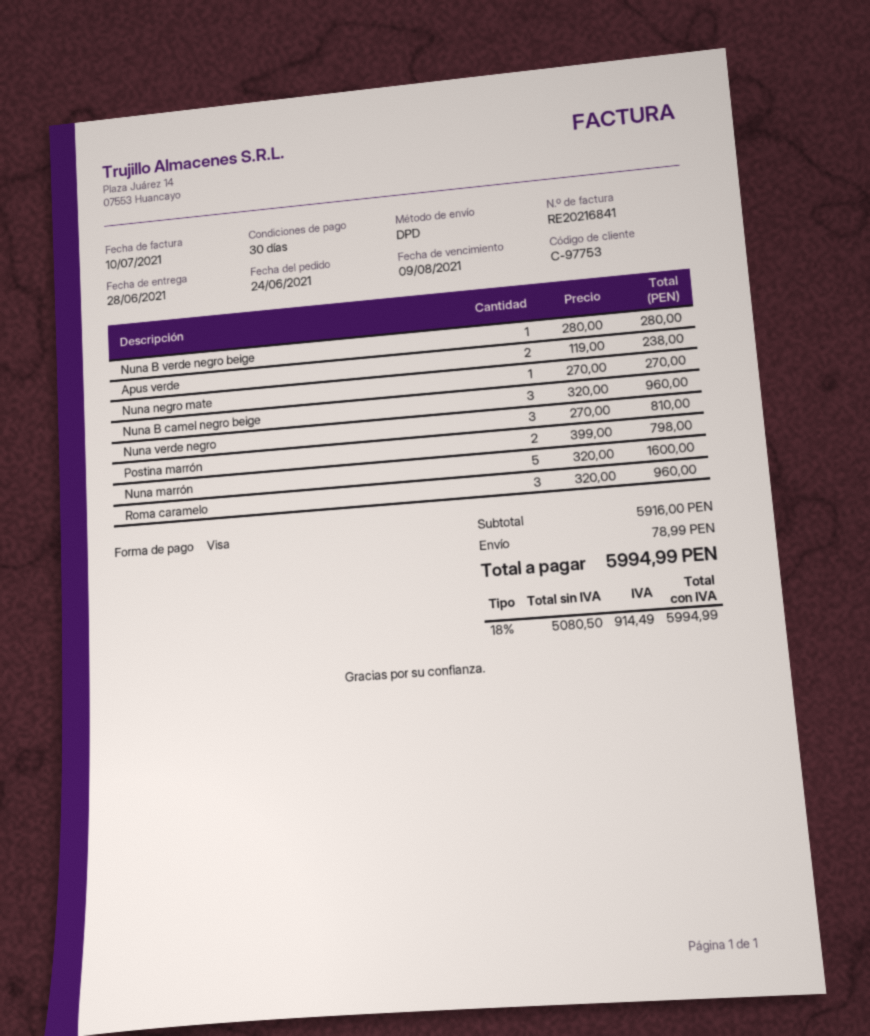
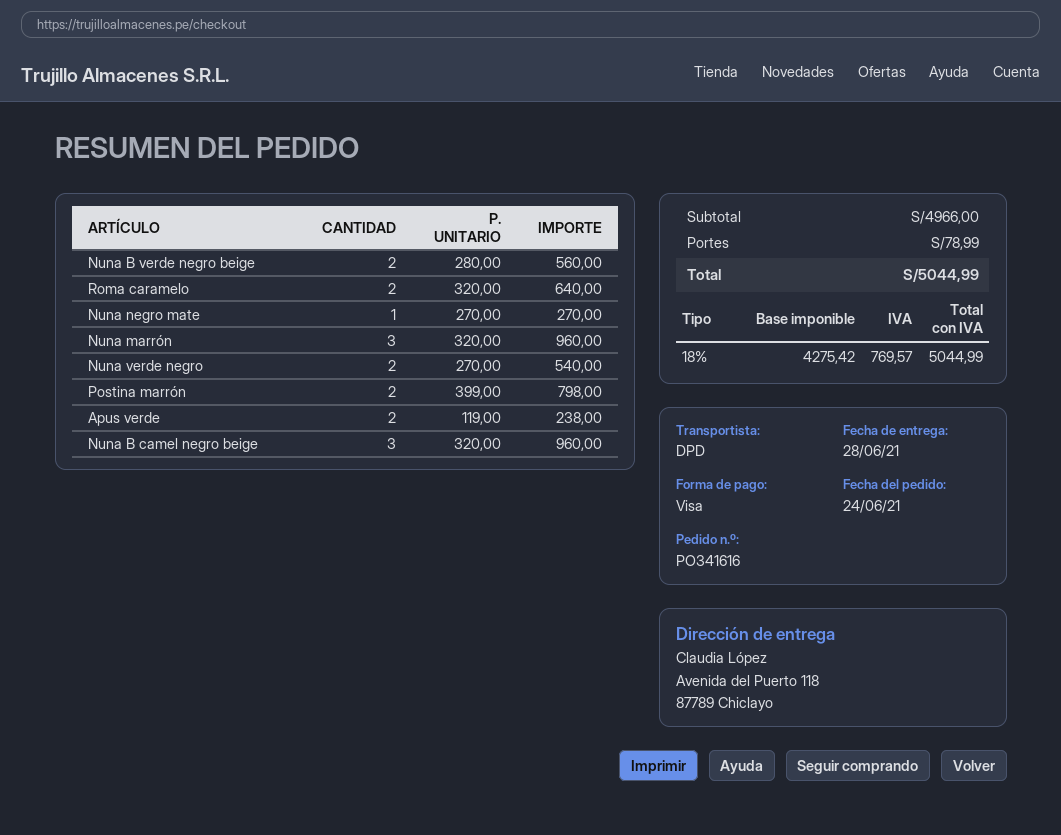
Nuna B verde negro beige: 1 x 280.00 = 280.00 -> 2 x 280.00 = 560.00
Nuna verde negro: 3 x 270.00 = 810.00 -> 2 x 270.00 = 540.00
Nuna marrón: 5 x 320.00 = 1600.00 -> 3 x 320.00 = 960.00
Roma caramelo: 3 x 320.00 = 960.00 -> 2 x 320.00 = 640.00
subtotal: 5916.00 -> 4966.00
net: 5080.50 -> 4275.42
tax: 18% = 914.49 -> 18% = 769.57
total: 5994.99 -> 5044.99

